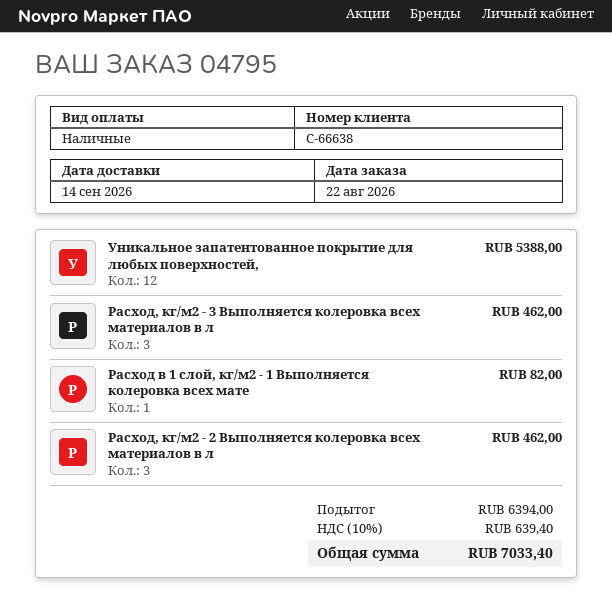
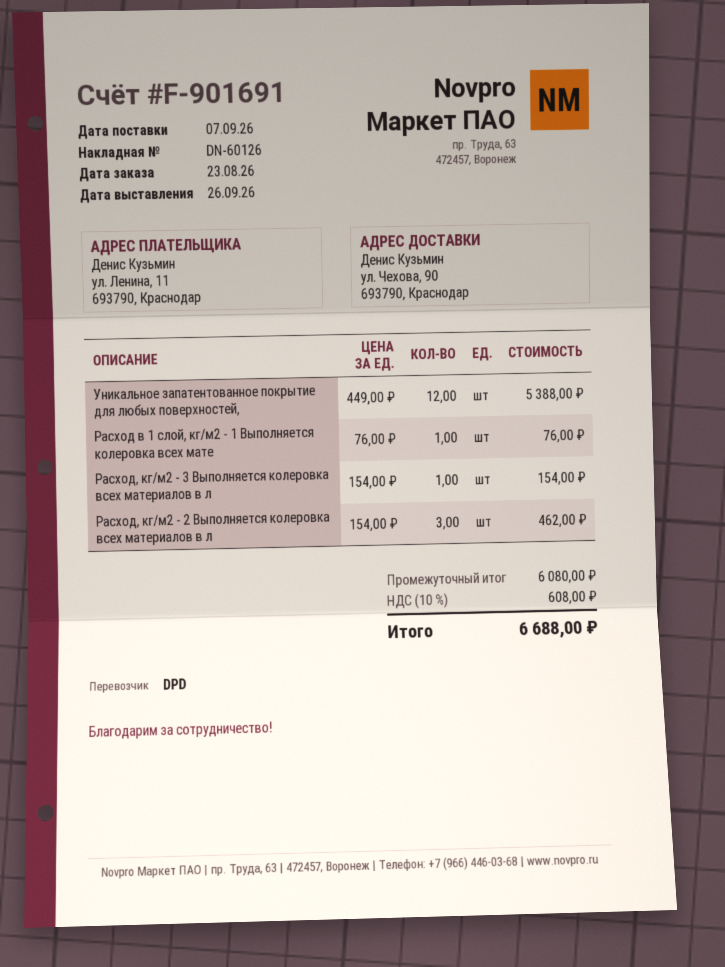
order date: 2026-08-22 -> 2026-08-23
delivery date: 2026-09-14 -> 2026-09-07
Расход, кг/м2 - 3 Выполняется колеровка всех материалов в л: 3 for 462.00 -> 1 for 154.00
Расход в 1 слой, кг/м2 - 1 Выполняется колеровка всех мате: 1 for 82.00 -> 1 for 76.00
subtotal: 6394.00 -> 6080.00
tax: 10% = 639.40 -> 10% = 608.00
total: 7033.40 -> 6688.00

